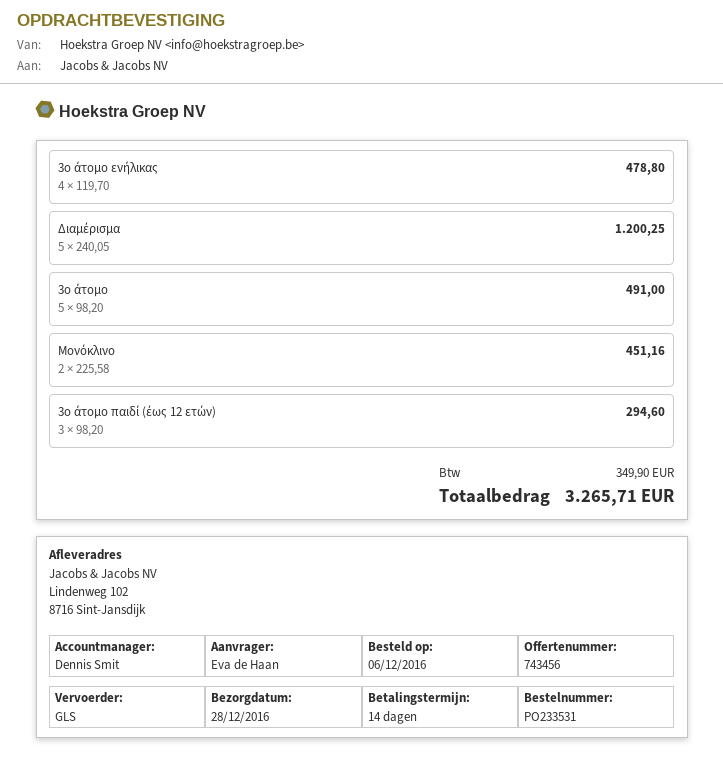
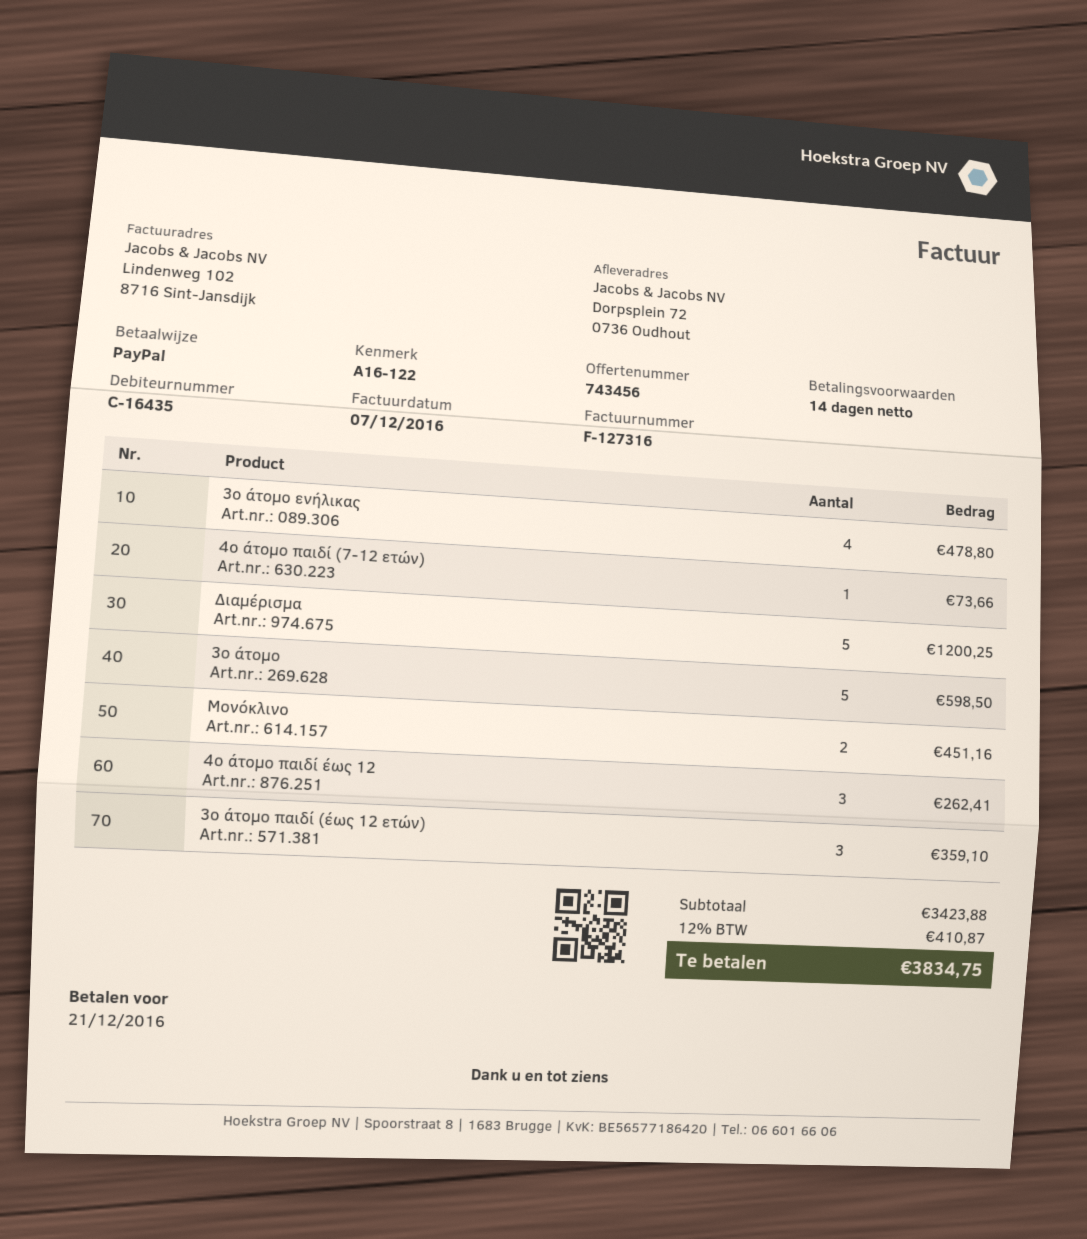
ship to: Lindenweg 102, 8716 Sint-Jansdijk -> Dorpsplein 72, 0736 Oudhout
3ο άτομο: 5 for 491.00 -> 5 for 598.50
3ο άτομο παιδί (έως 12 ετών): 3 for 294.60 -> 3 for 359.10
4ο άτομο παιδί (7-12 ετών): none -> 1 for 73.66
4ο άτομο παιδί έως 12: none -> 3 for 262.41
tax: 349.90 -> 410.87
total: 3265.71 -> 3834.75

